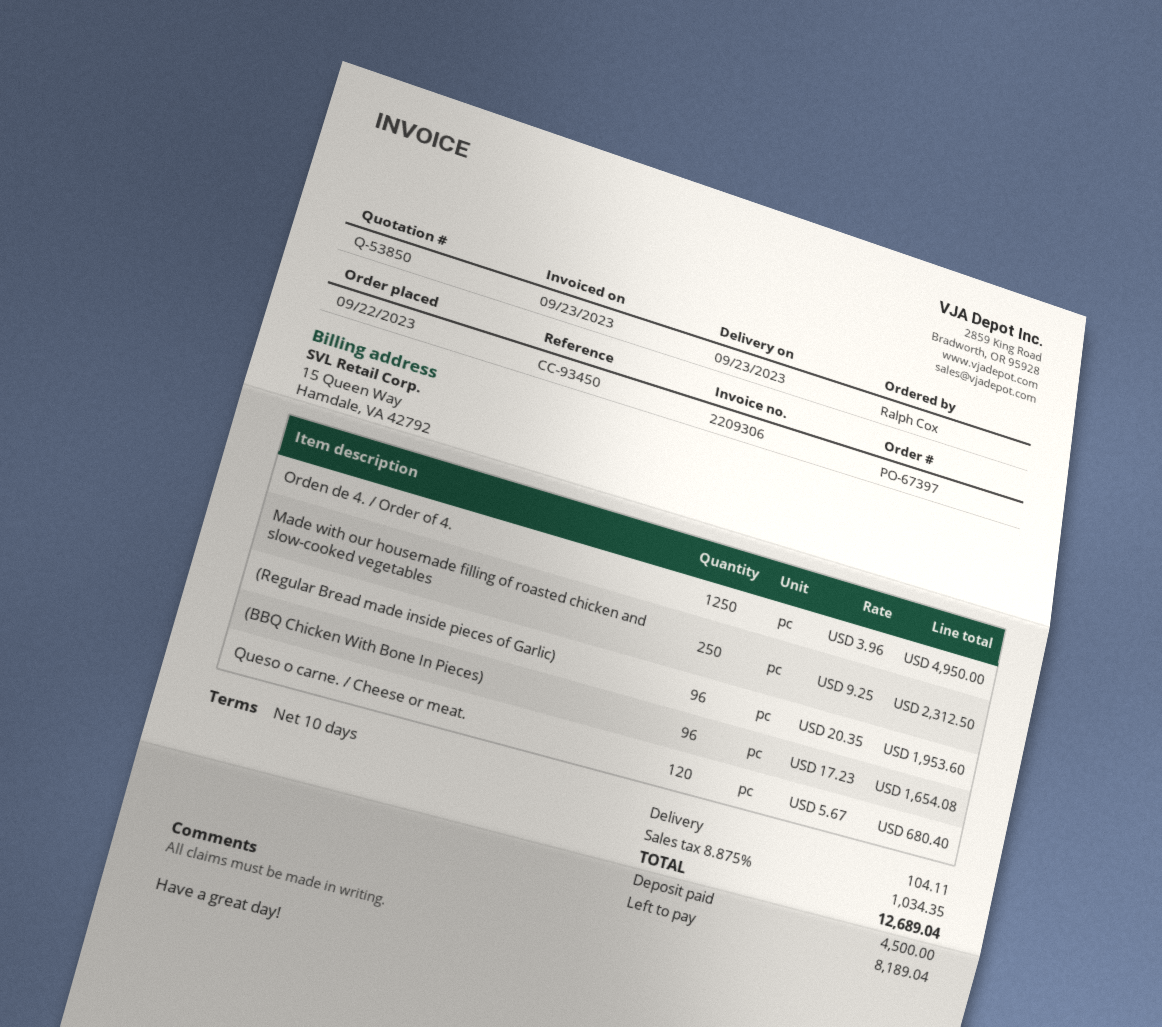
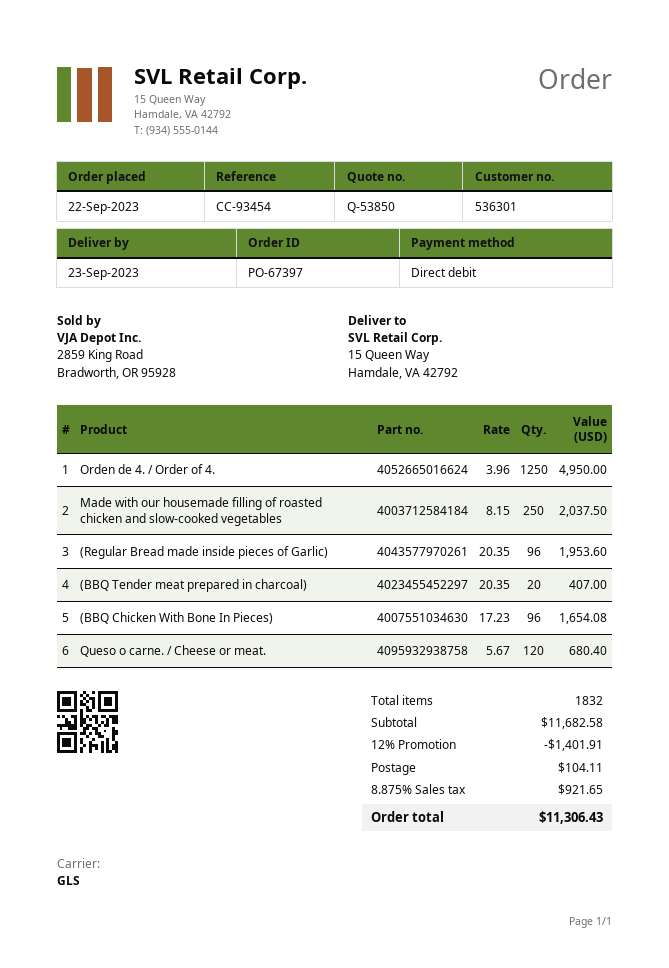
reference: CC-93450 -> CC-93454
Made with our housemade filling of roasted chicken and slow-cooked vegetables: 250 x 9.25 = 2312.50 -> 250 x 8.15 = 2037.50
(BBQ Tender meat prepared in charcoal): none -> 20 x 20.35 = 407.00
discount: none -> 12% = 1401.91
tax: 8.875% = 1034.35 -> 8.875% = 921.65
total: 12689.04 -> 11306.43

